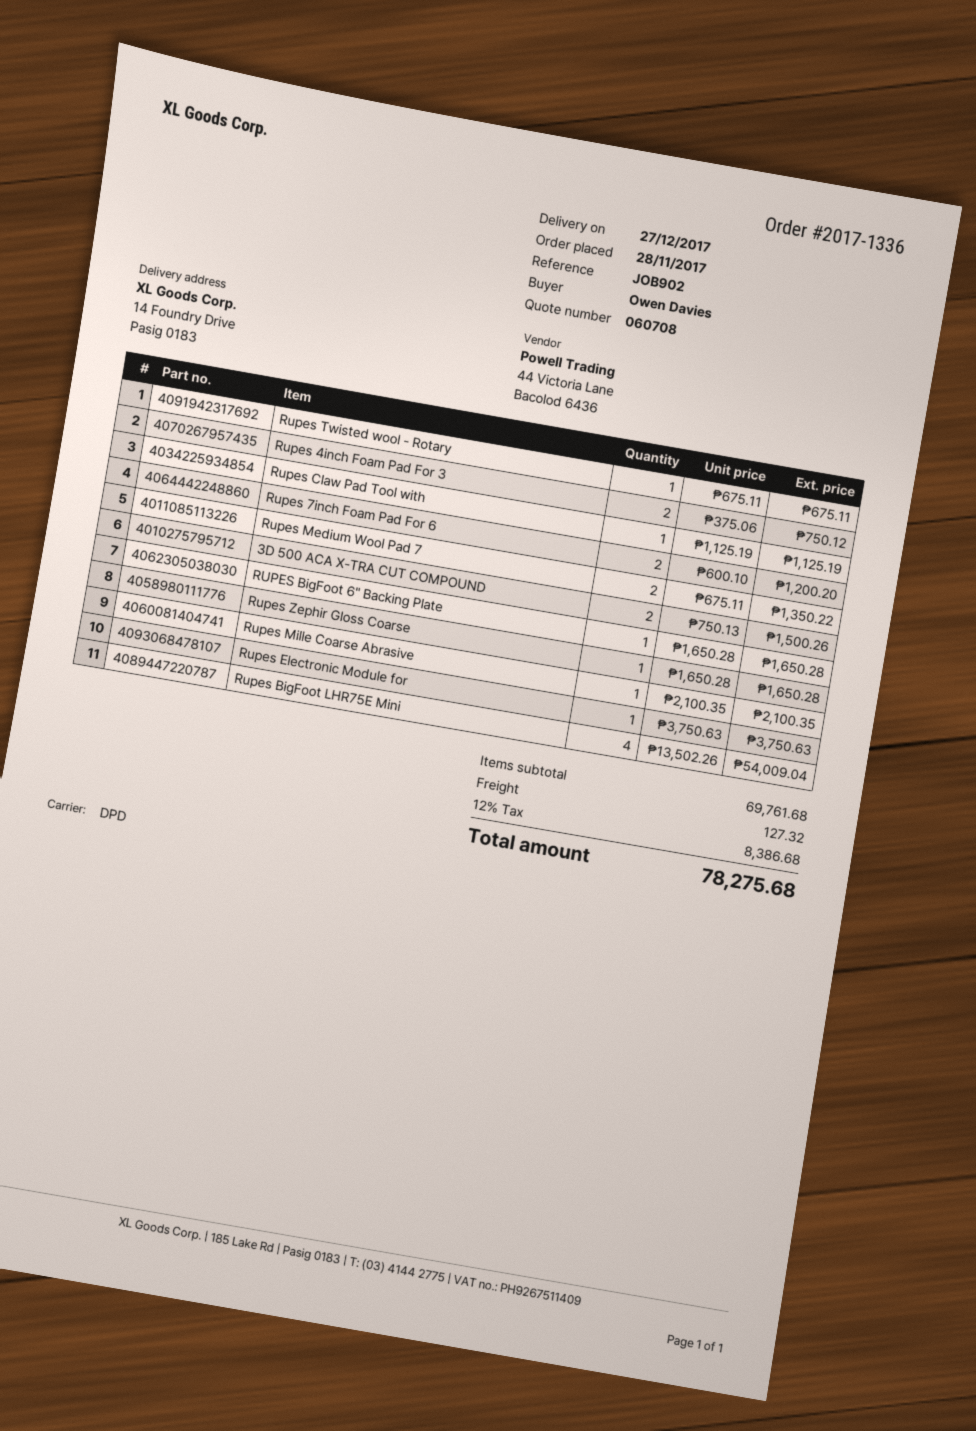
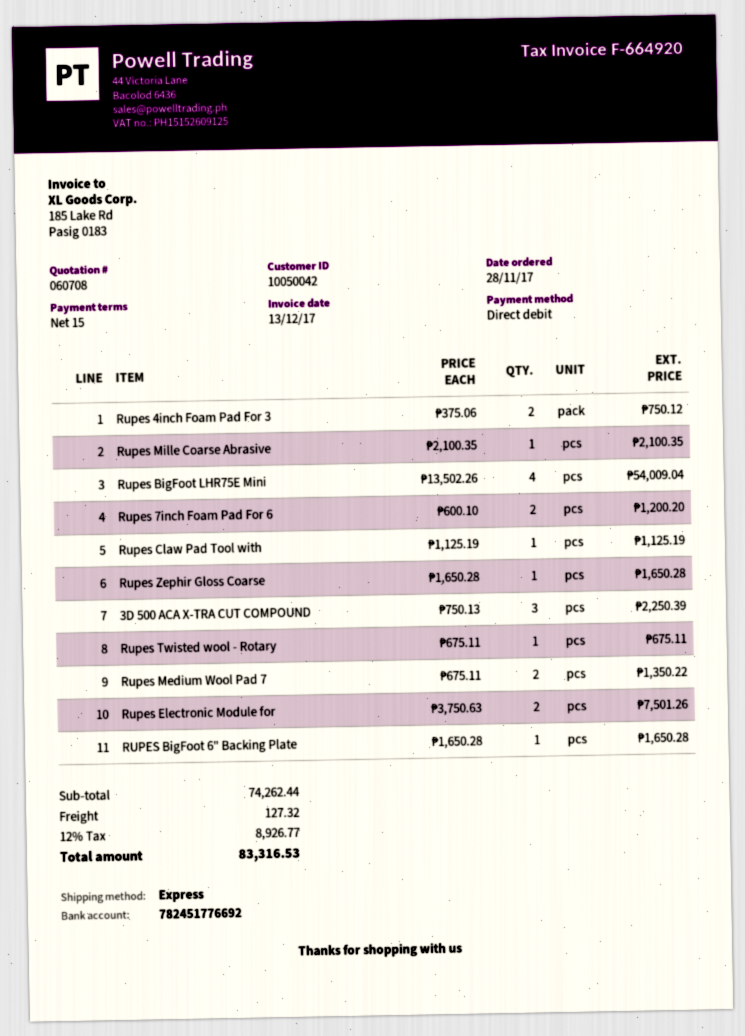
shipping method: DPD -> express
3D 500 ACA X-TRA CUT COMPOUND: 2 x 750.13 = 1500.26 -> 3 x 750.13 = 2250.39
Rupes Electronic Module for: 1 x 3750.63 = 3750.63 -> 2 x 3750.63 = 7501.26
subtotal: 69761.68 -> 74262.44
tax: 12% = 8386.68 -> 12% = 8926.77
total: 78275.68 -> 83316.53

